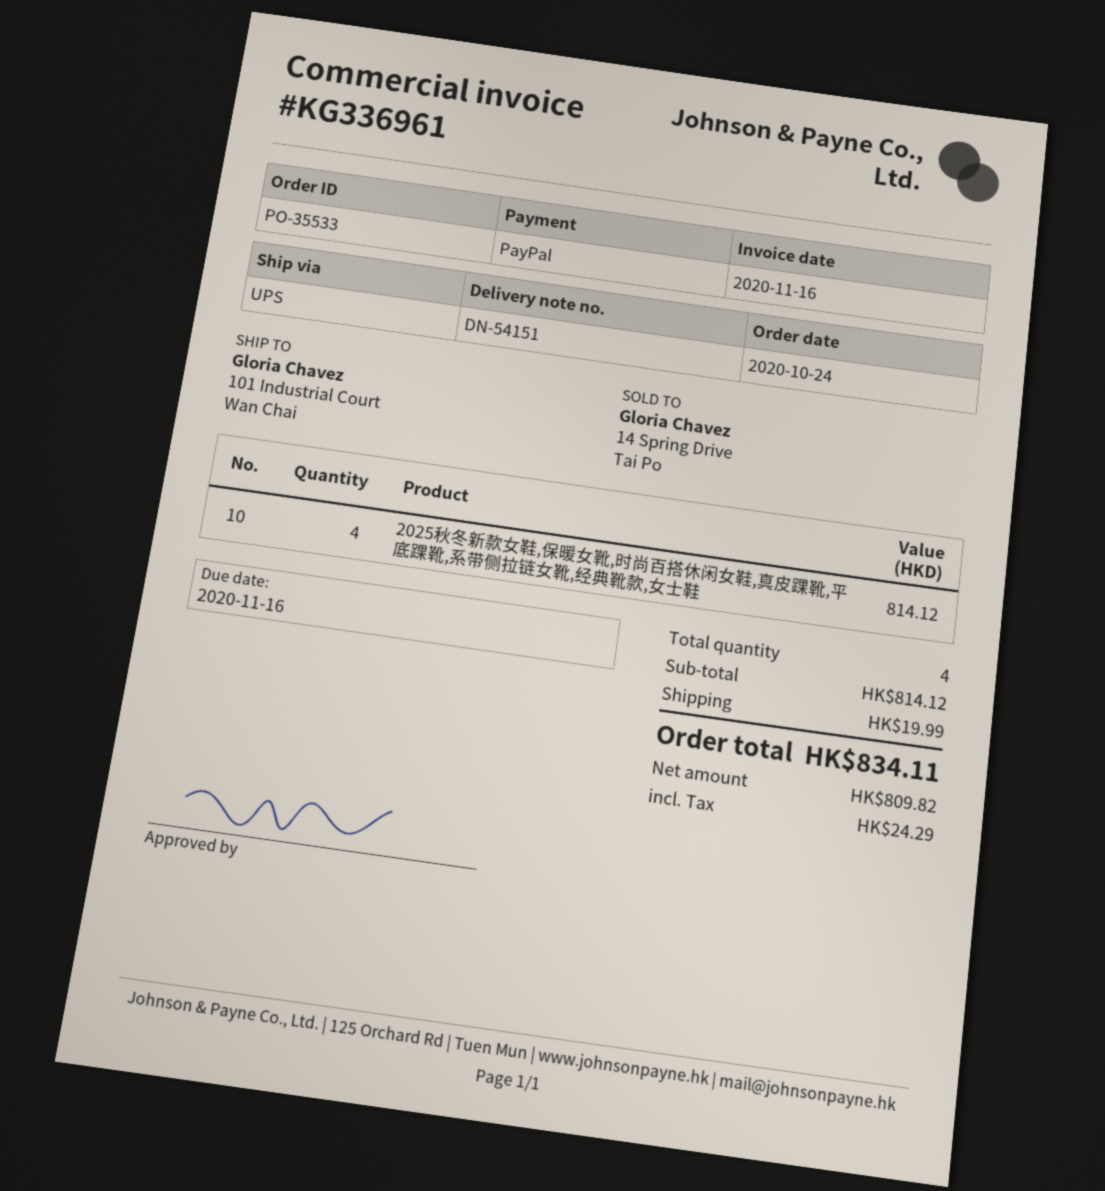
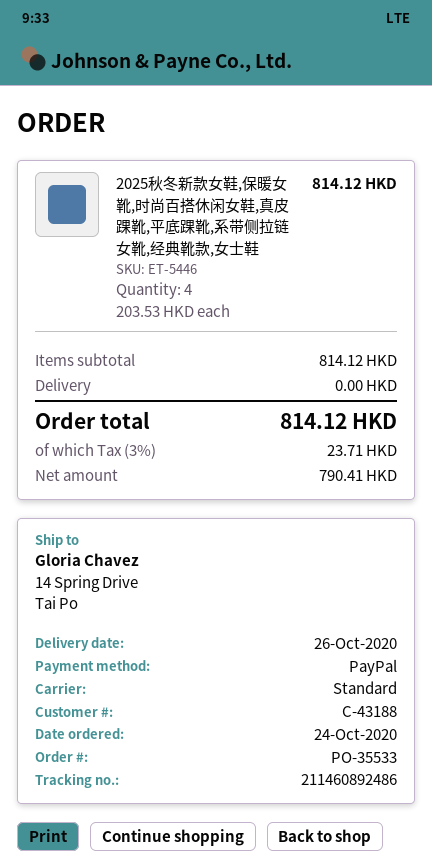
shipping method: UPS -> standard
ship to: 101 Industrial Court, Wan Chai -> 14 Spring Drive, Tai Po
shipping: 19.99 -> 0.00
net: 809.82 -> 790.41
tax: 24.29 -> 23.71
total: 834.11 -> 814.12

